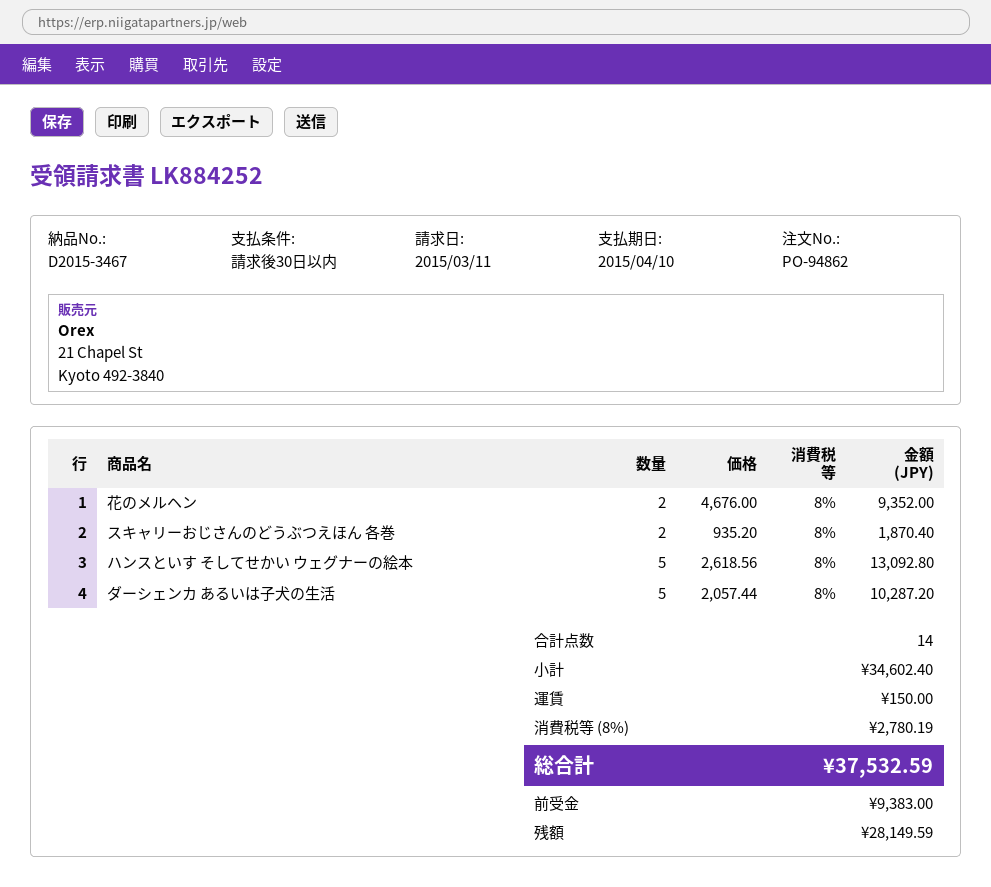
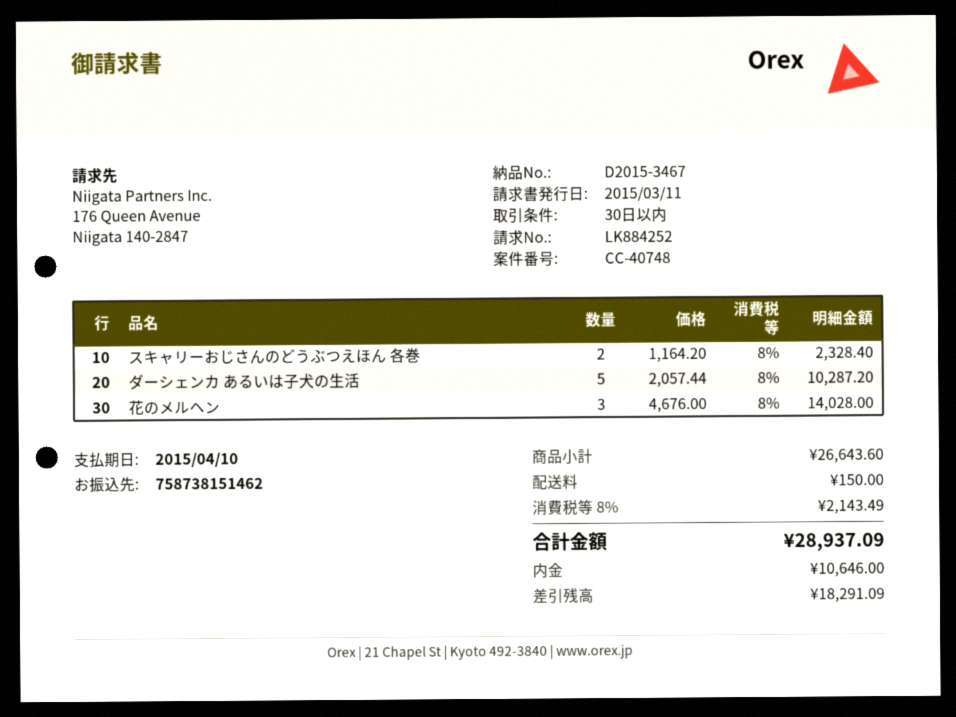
花のメルヘン: 2 x 4676.00 = 9352.00 -> 3 x 4676.00 = 14028.00
スキャリーおじさんのどうぶつえほん 各巻: 2 x 935.20 = 1870.40 -> 2 x 1164.20 = 2328.40
ハンスといす そしてせかい ウェグナーの絵本: 5 x 2618.56 = 13092.80 -> none
subtotal: 34602.40 -> 26643.60
tax: 8% = 2780.19 -> 8% = 2143.49
total: 37532.59 -> 28937.09
deposit: 9383.00 -> 10646.00
balance: 28149.59 -> 18291.09

